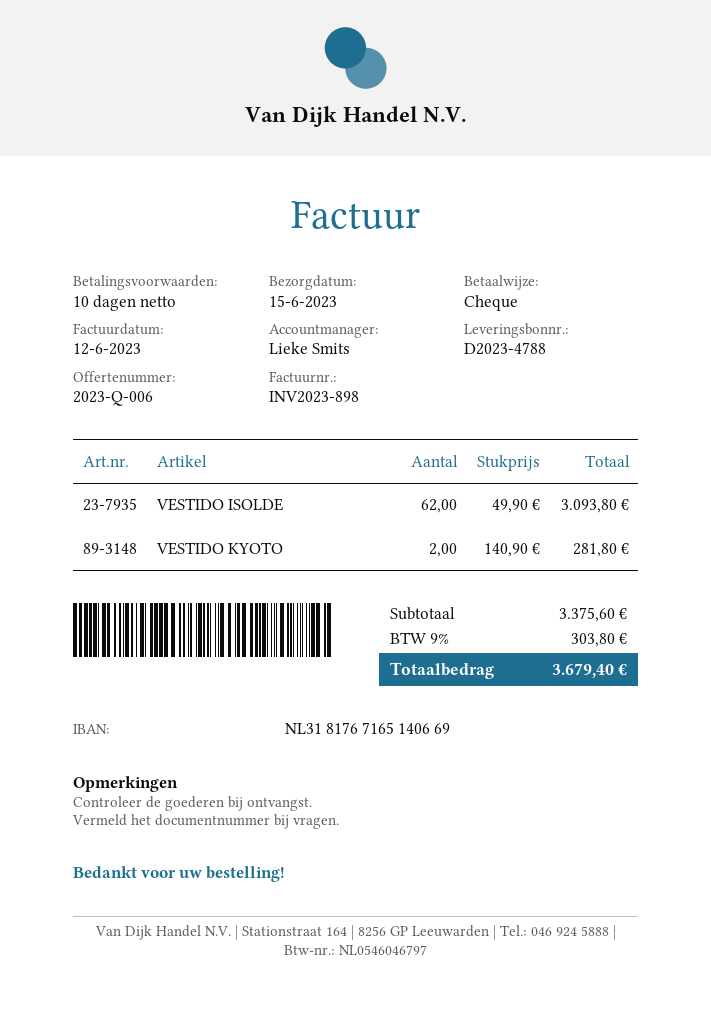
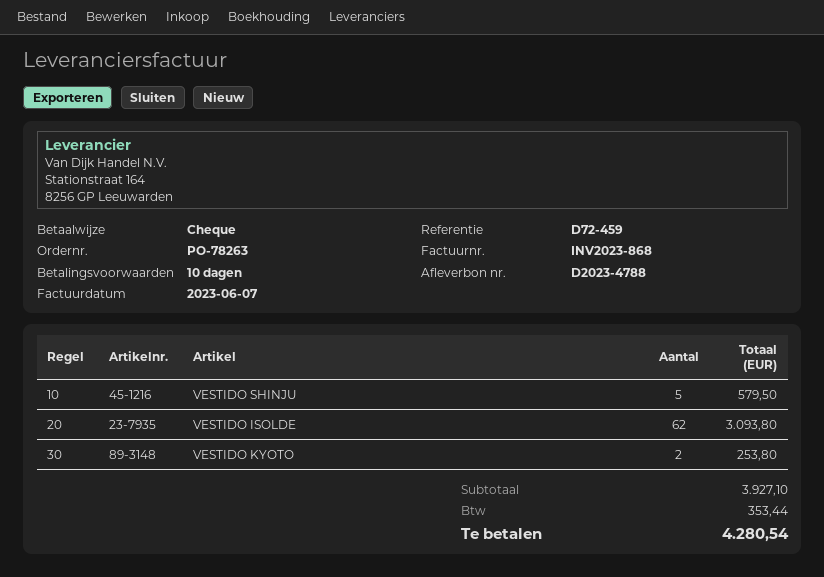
invoice number: INV2023-898 -> INV2023-868
invoice date: 2023-06-12 -> 2023-06-07
VESTIDO KYOTO: 2 for 281.80 -> 2 for 253.80
VESTIDO SHINJU: none -> 5 for 579.50
subtotal: 3375.60 -> 3927.10
tax: 303.80 -> 353.44
total: 3679.40 -> 4280.54

